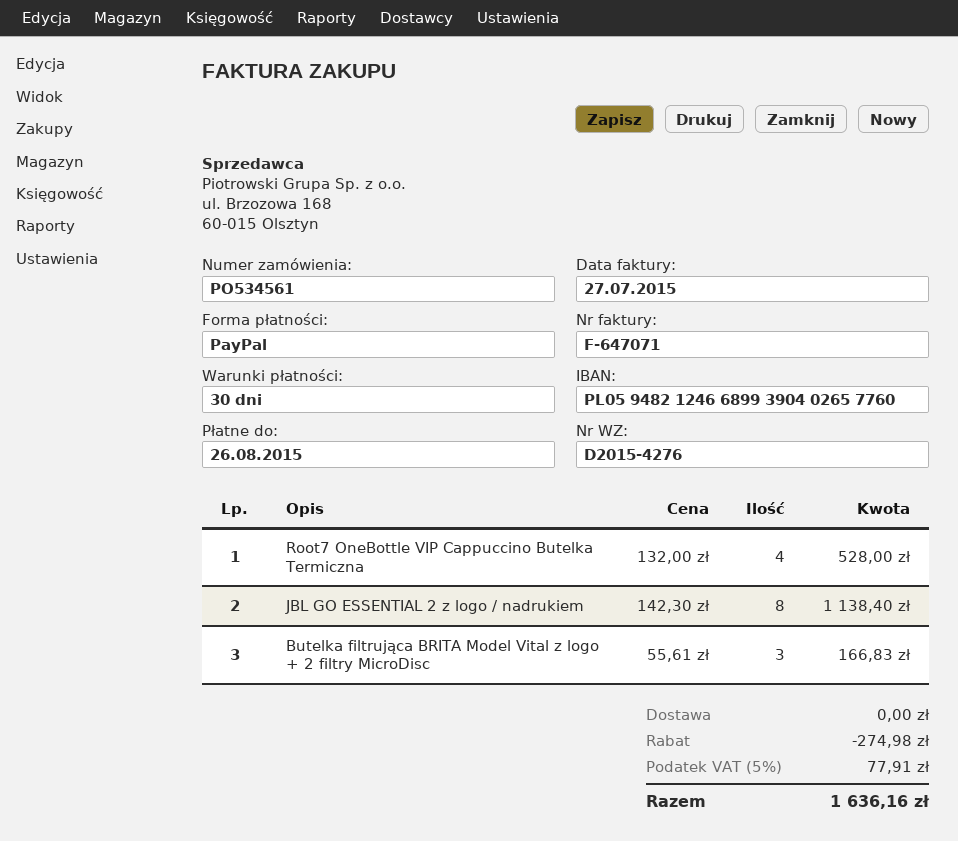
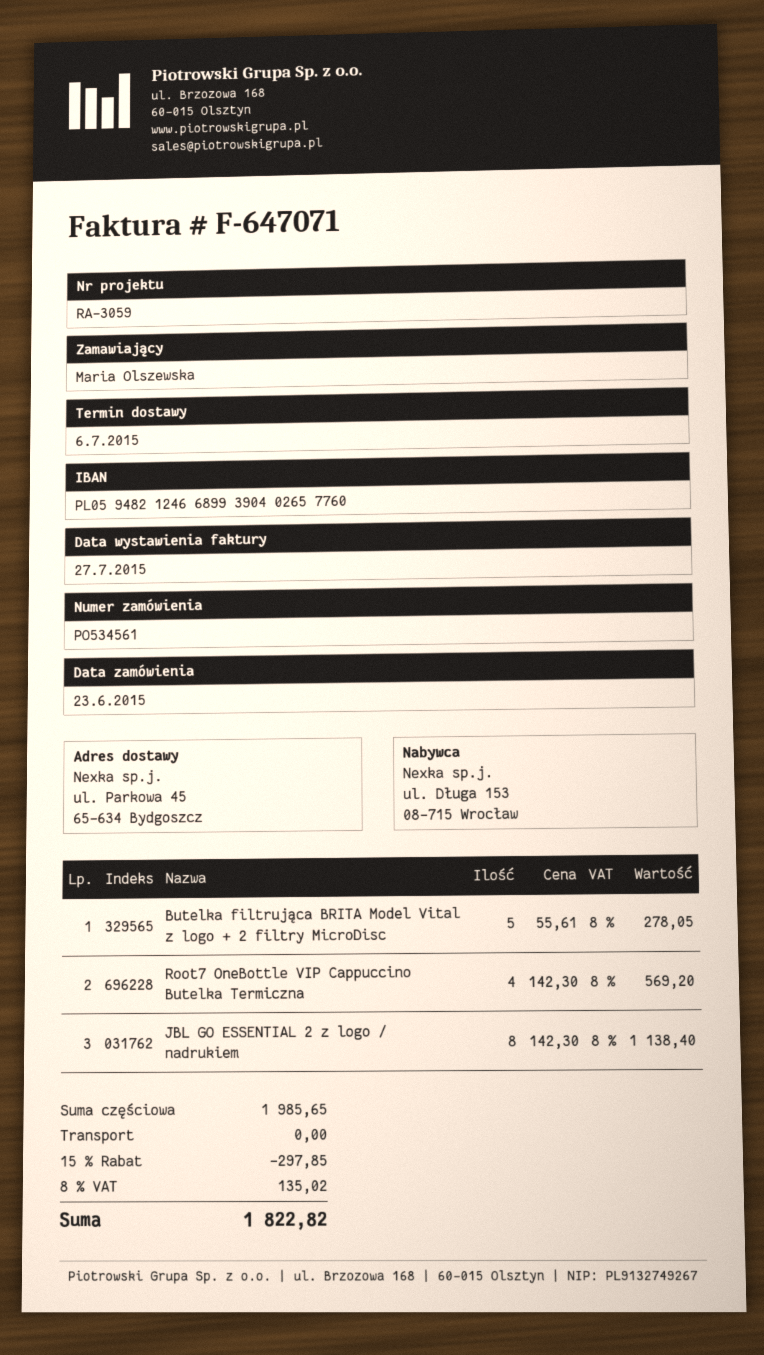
Root7 OneBottle VIP Cappuccino Butelka Termiczna: 4 x 132.00 = 528.00 -> 4 x 142.30 = 569.20
Butelka filtrująca BRITA Model Vital z logo + 2 filtry MicroDisc: 3 x 55.61 = 166.83 -> 5 x 55.61 = 278.05
discount: 274.98 -> 297.85
tax: 5% = 77.91 -> 8% = 135.02
total: 1636.16 -> 1822.82

